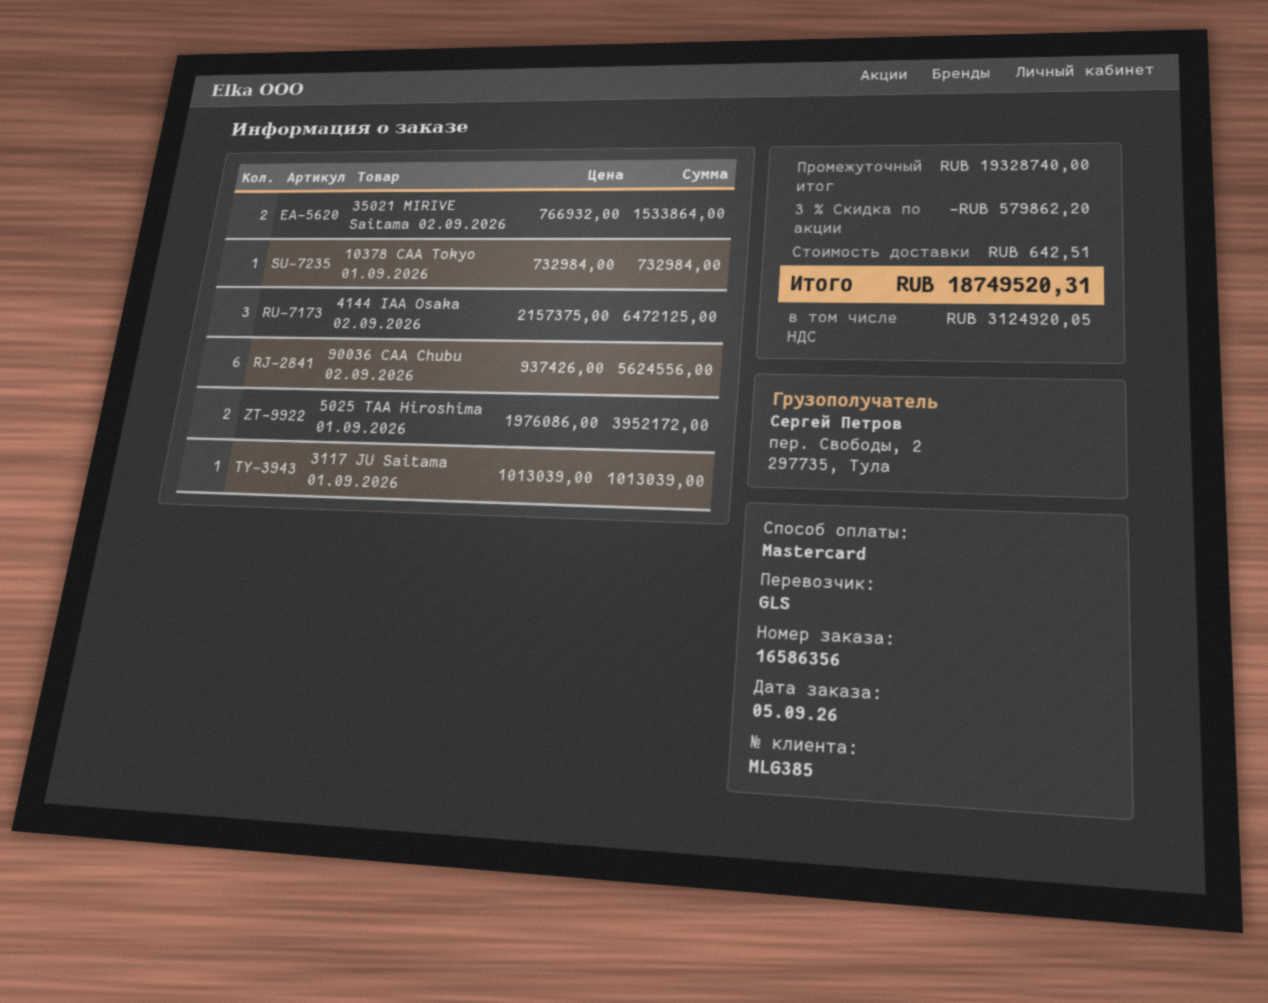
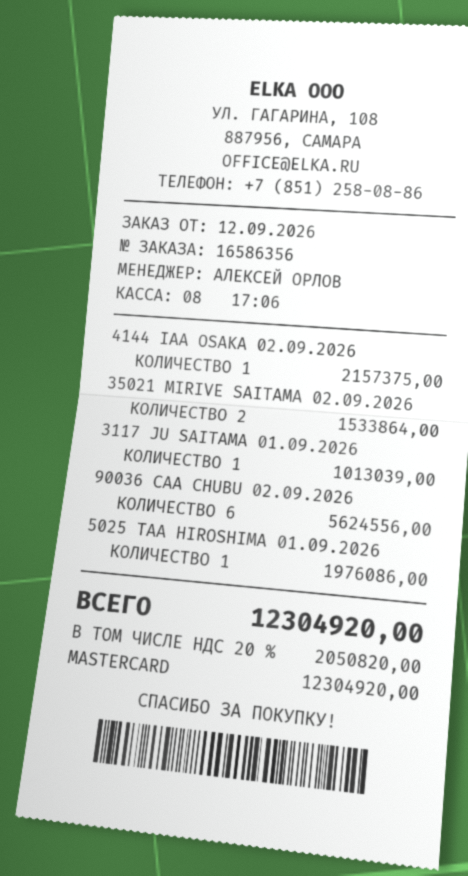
order date: 2026-09-05 -> 2026-09-12
10378 CAA Tokyo 01.09.2026: 1 for 732984.00 -> none
4144 IAA Osaka 02.09.2026: 3 for 6472125.00 -> 1 for 2157375.00
5025 TAA Hiroshima 01.09.2026: 2 for 3952172.00 -> 1 for 1976086.00
discount: 3% = 579862.20 -> none
shipping: 642.51 -> none
tax: 3124920.05 -> 2050820.00
total: 18749520.31 -> 12304920.00

